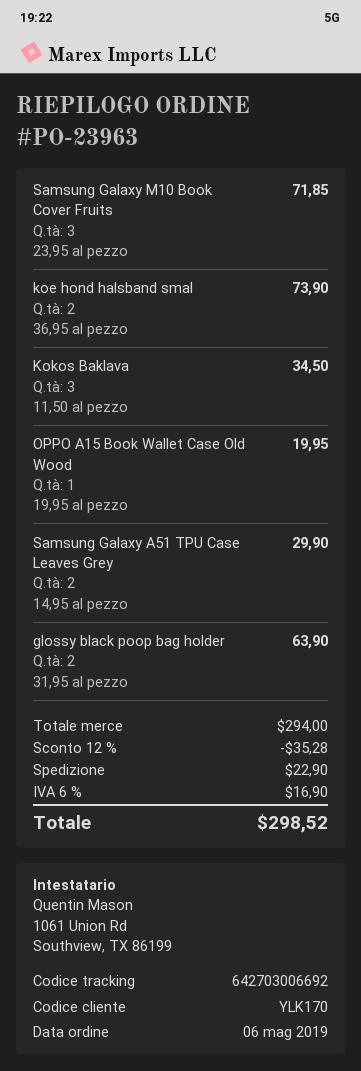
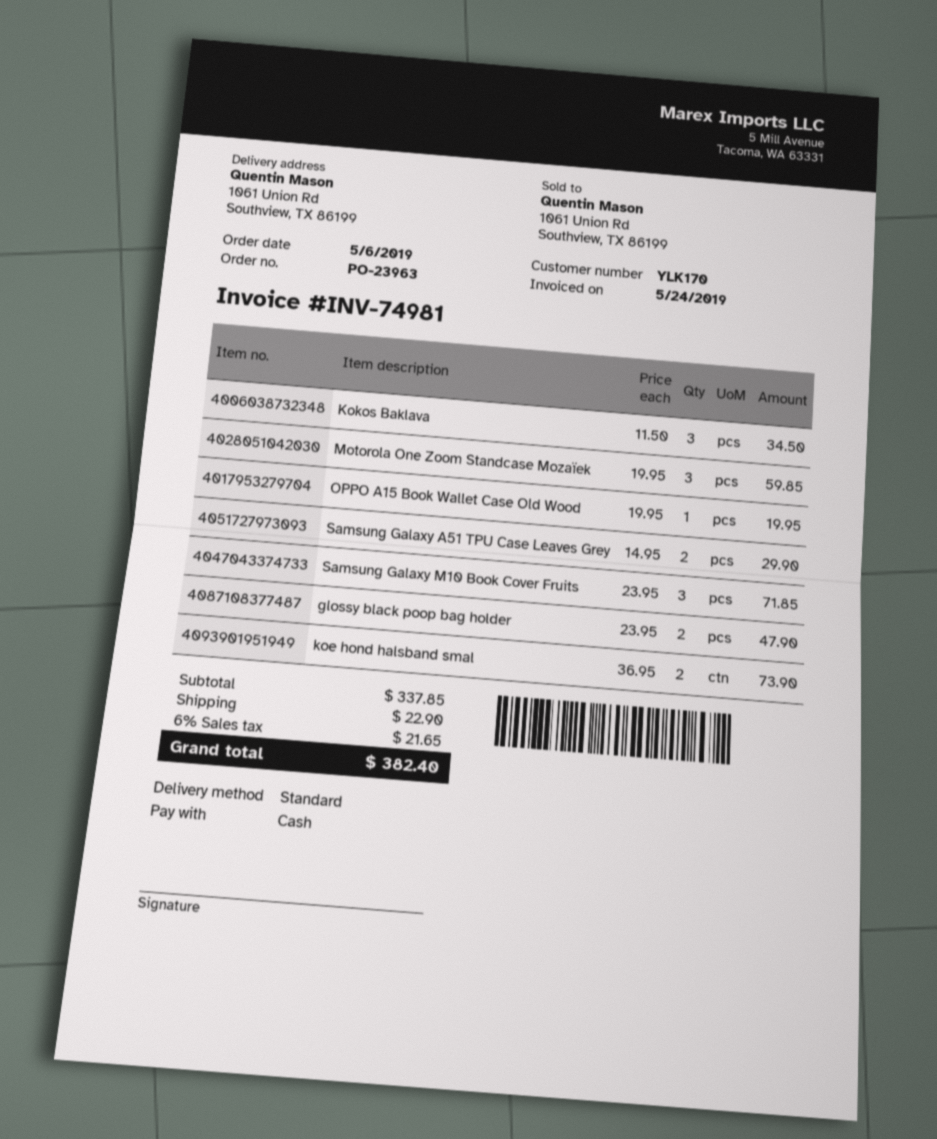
glossy black poop bag holder: 2 x 31.95 = 63.90 -> 2 x 23.95 = 47.90
Motorola One Zoom Standcase Mozaïek: none -> 3 x 19.95 = 59.85
subtotal: 294.00 -> 337.85
discount: 12% = 35.28 -> none
tax: 6% = 16.90 -> 6% = 21.65
total: 298.52 -> 382.40

